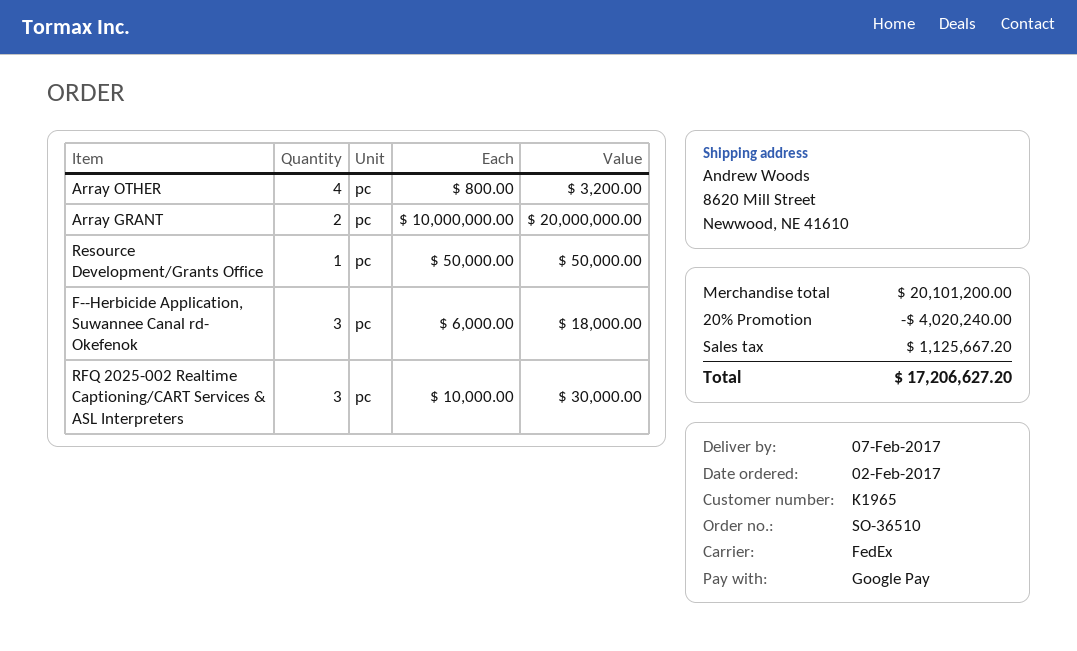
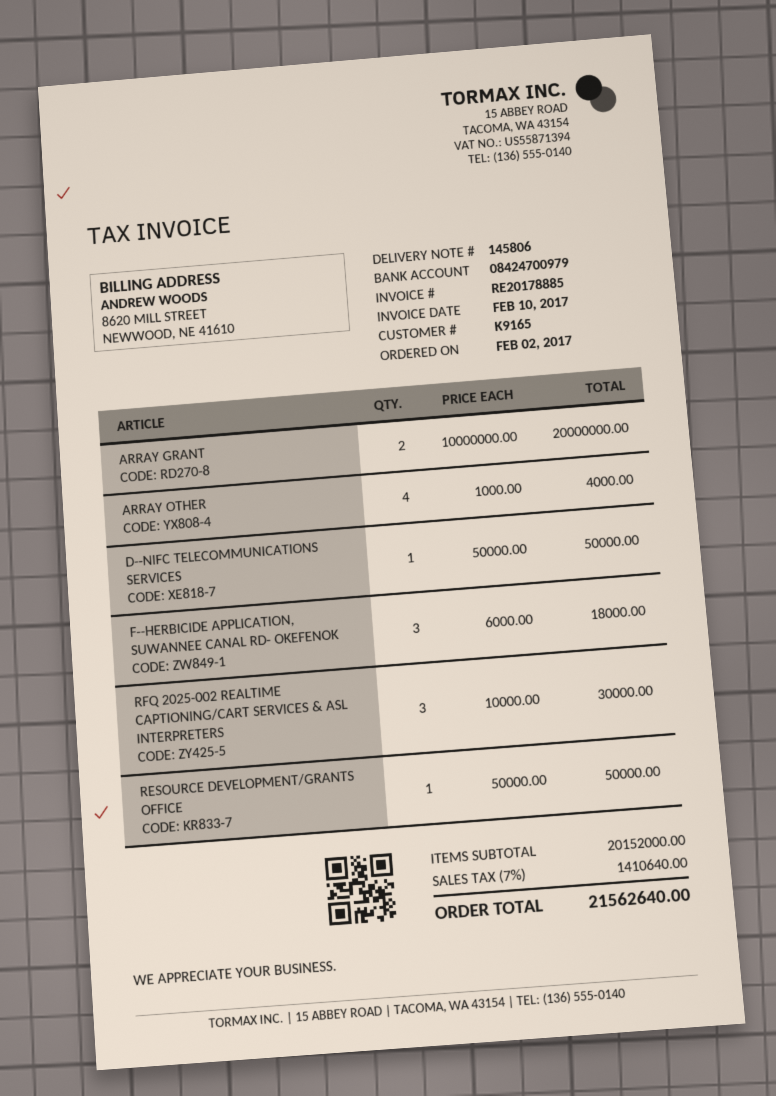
customer number: K1965 -> K9165
Array OTHER: 4 x 800.00 = 3200.00 -> 4 x 1000.00 = 4000.00
D--NIFC TELECOMMUNICATIONS SERVICES: none -> 1 x 50000.00 = 50000.00
subtotal: 20101200.00 -> 20152000.00
discount: 20% = 4020240.00 -> none
tax: 1125667.20 -> 1410640.00
total: 17206627.20 -> 21562640.00

